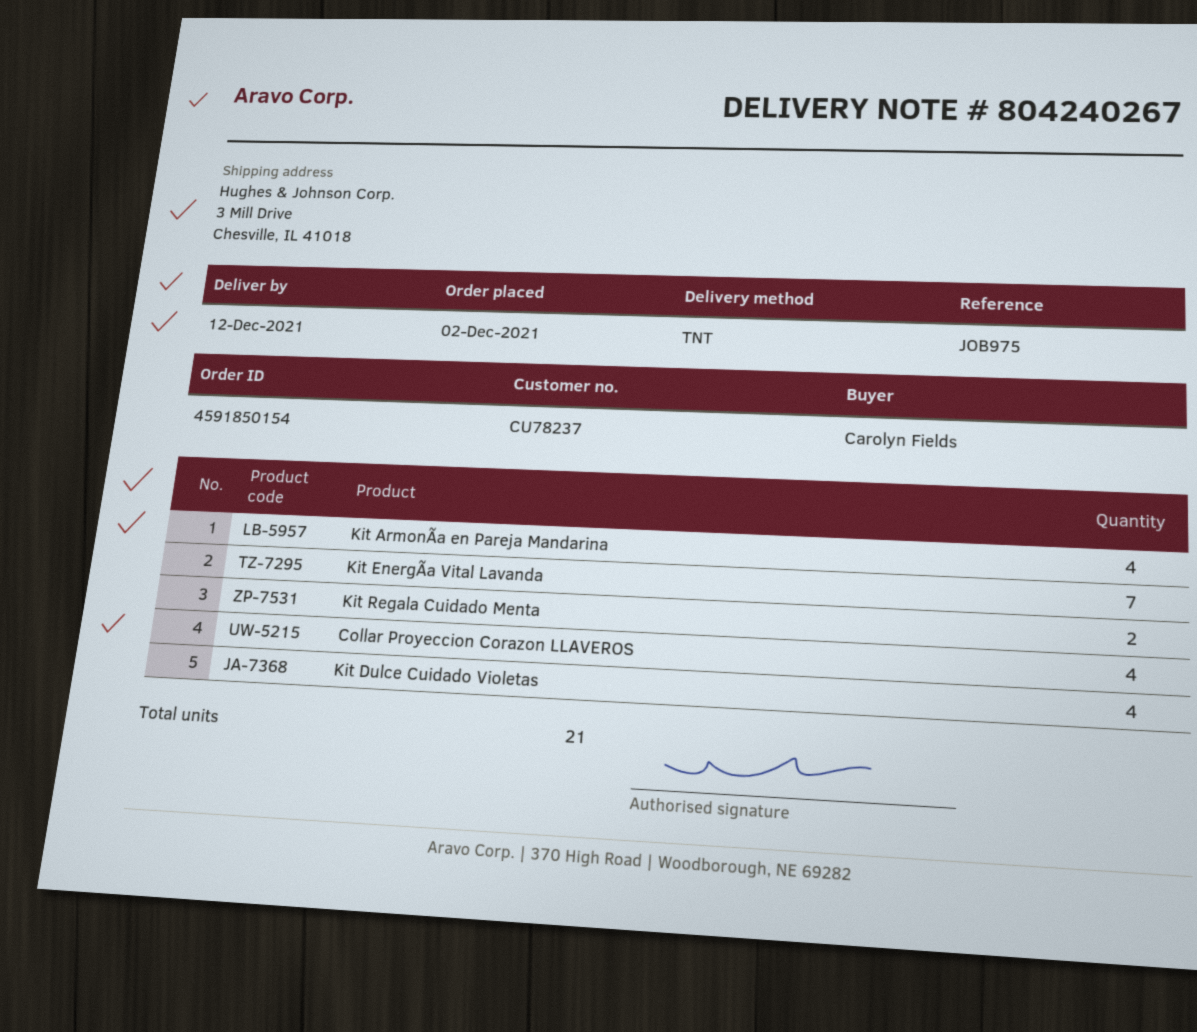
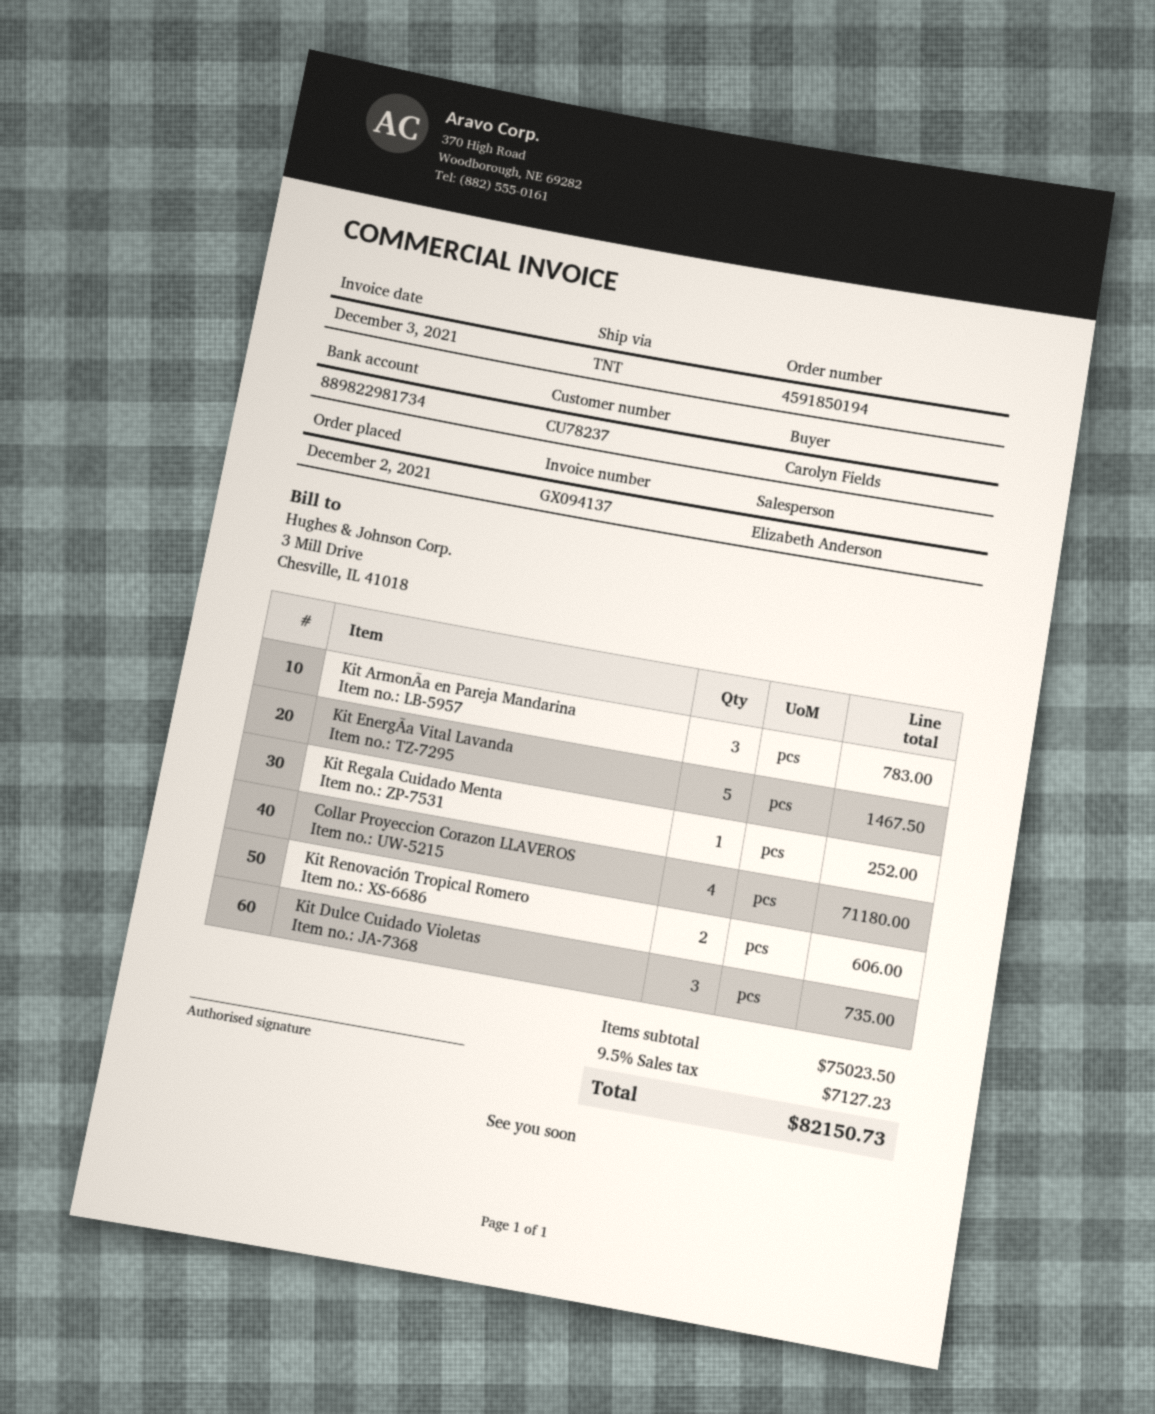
order number: 4591850154 -> 4591850194
Kit ArmonÃa en Pareja Mandarina: 4 -> 3
Kit EnergÃa Vital Lavanda: 7 -> 5
Kit Regala Cuidado Menta: 2 -> 1
Kit Dulce Cuidado Violetas: 4 -> 3
Kit Renovación Tropical Romero: none -> 2

